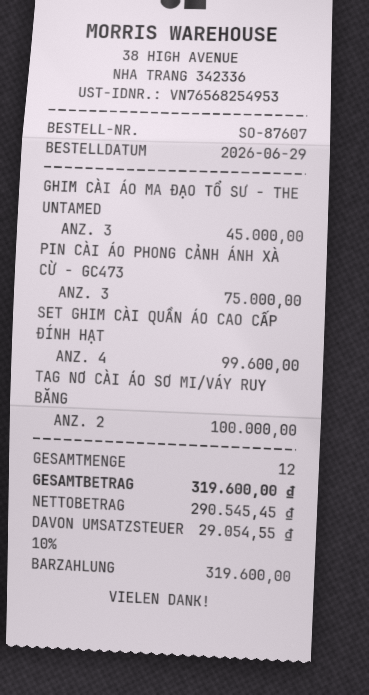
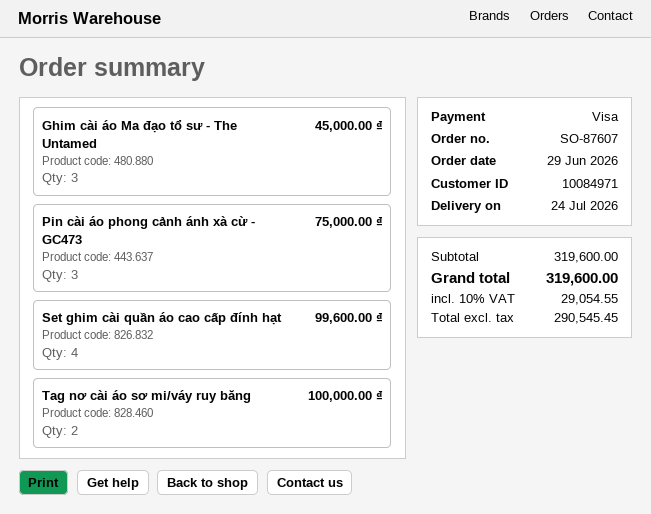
payment method: cash -> Visa

